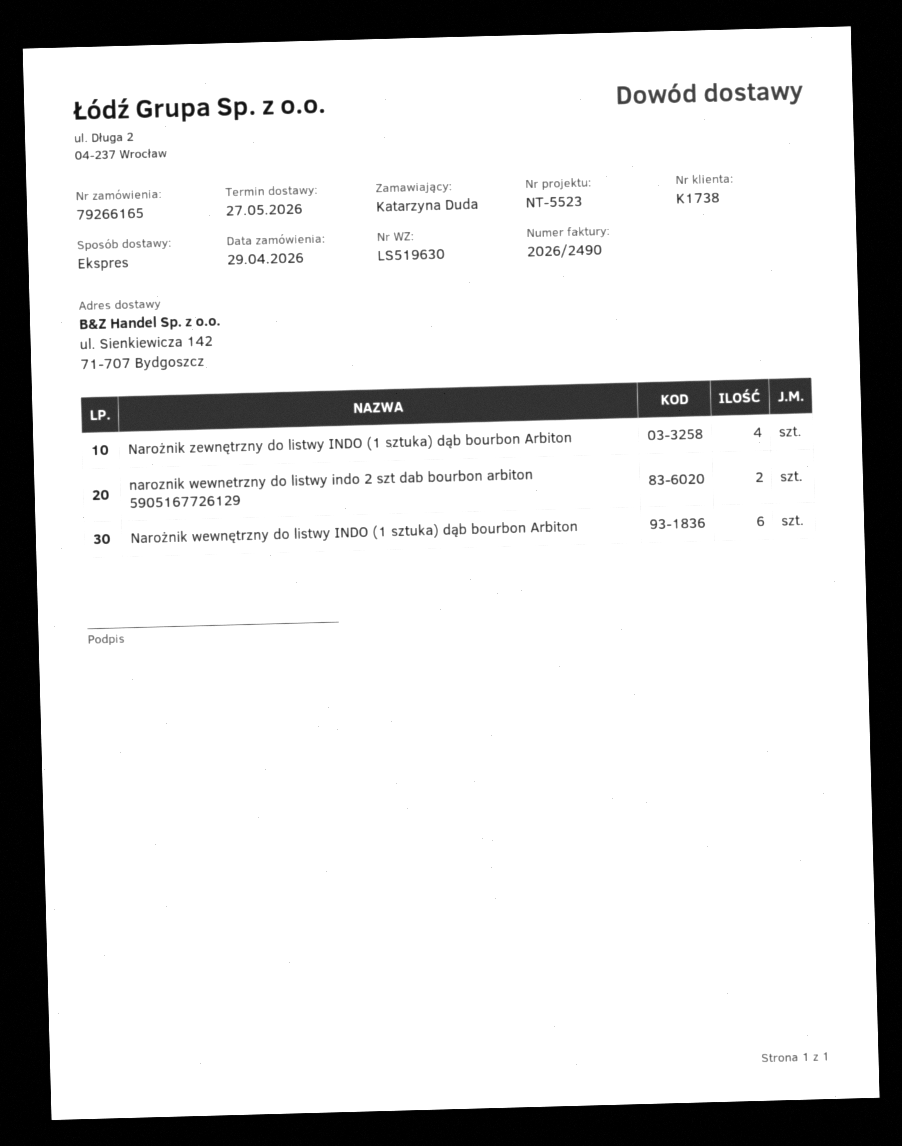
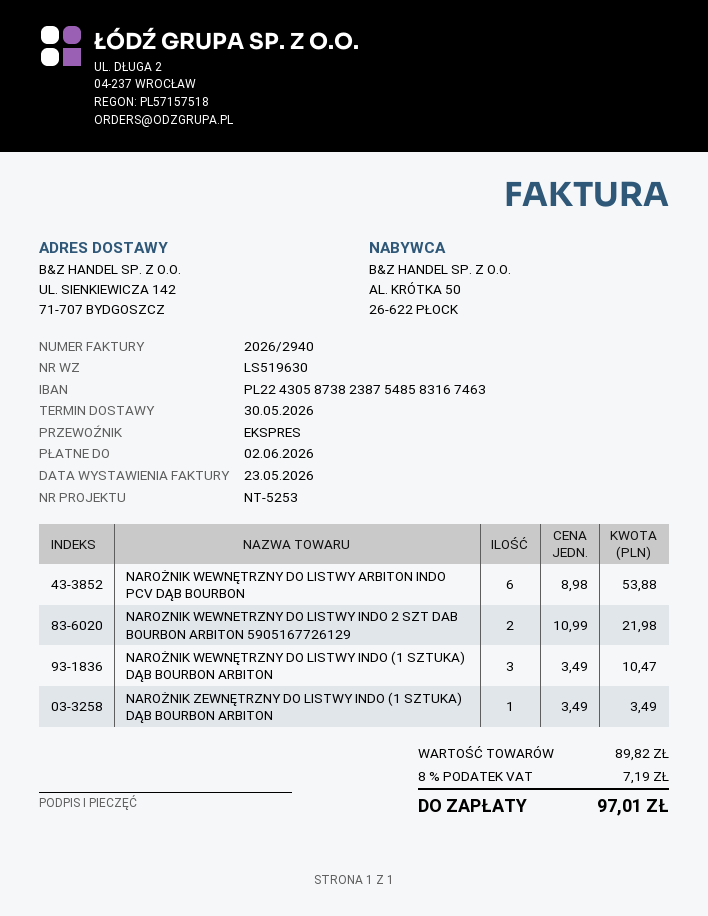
delivery date: 2026-05-27 -> 2026-05-30
invoice number: 2026/2490 -> 2026/2940
reference: NT-5523 -> NT-5253
Narożnik zewnętrzny do listwy INDO (1 sztuka) dąb bourbon Arbiton: 4 -> 1
Narożnik wewnętrzny do listwy INDO (1 sztuka) dąb bourbon Arbiton: 6 -> 3
NAROŻNIK WEWNĘTRZNY DO LISTWY ARBITON INDO PCV DĄB BOURBON: none -> 6

